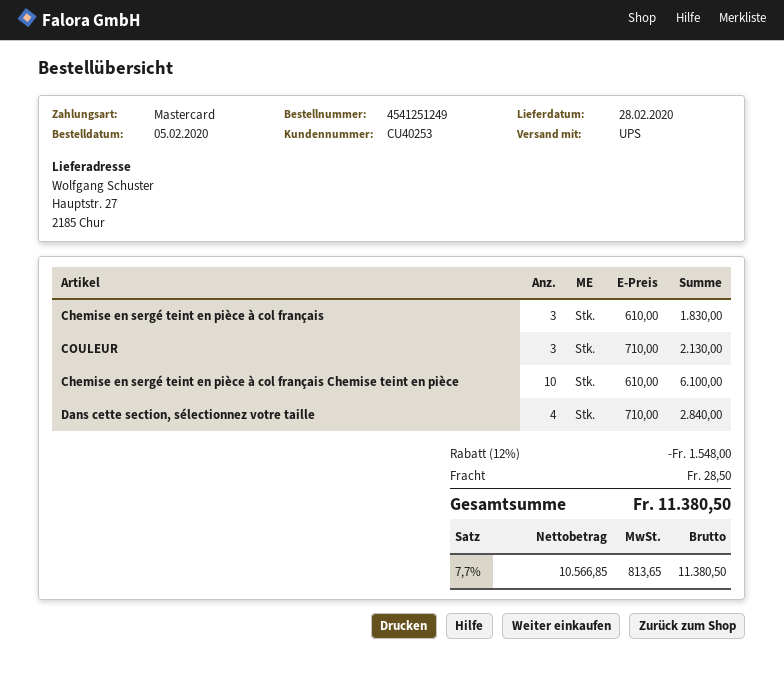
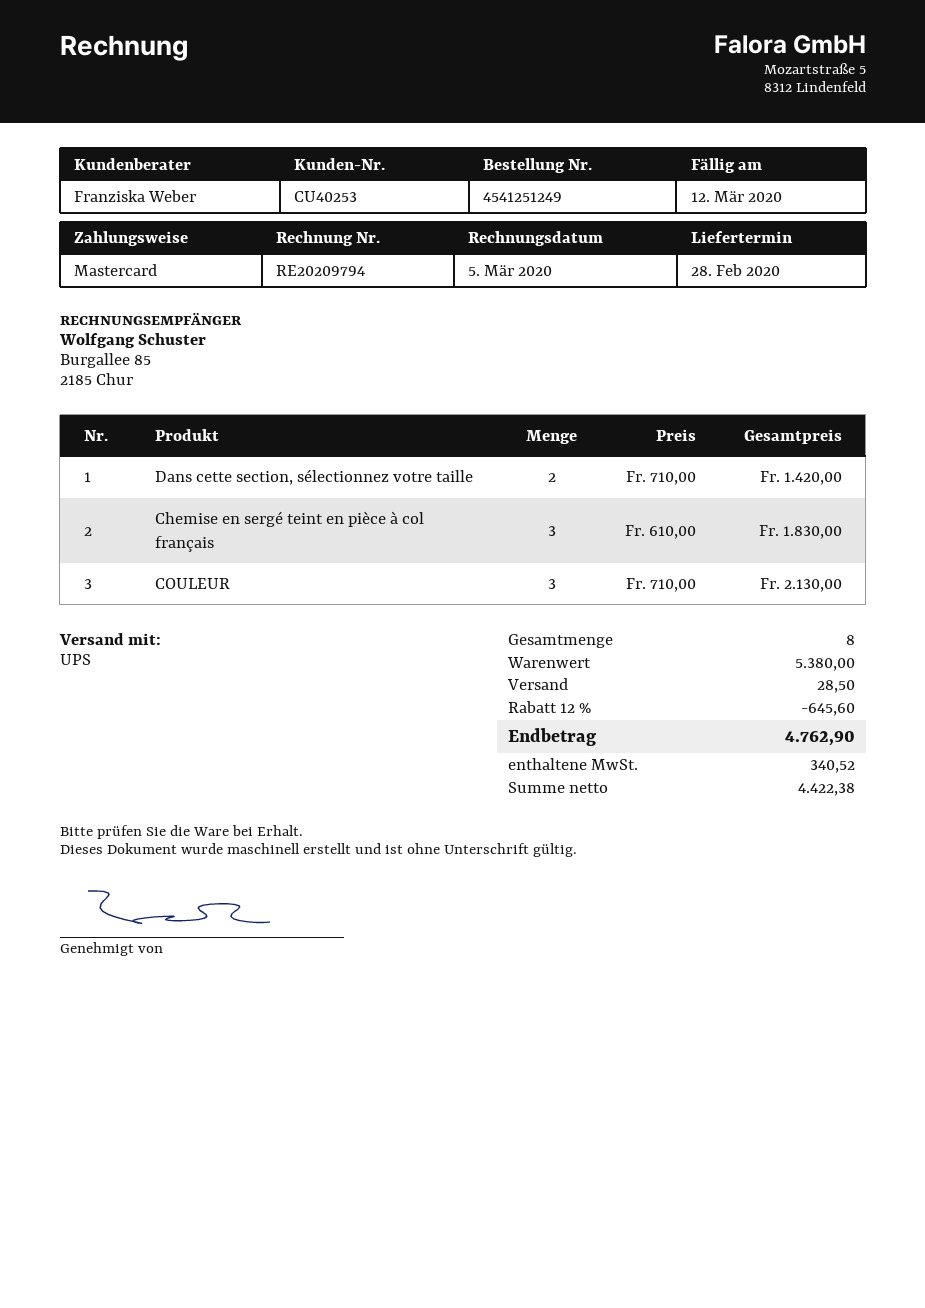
Chemise en sergé teint en pièce à col français Chemise teint en pièce: 10 x 610.00 = 6100.00 -> none
Dans cette section, sélectionnez votre taille: 4 x 710.00 = 2840.00 -> 2 x 710.00 = 1420.00
discount: 12% = 1548.00 -> 12% = 645.60
net: 10566.85 -> 4422.38
tax: 813.65 -> 340.52
total: 11380.50 -> 4762.90

